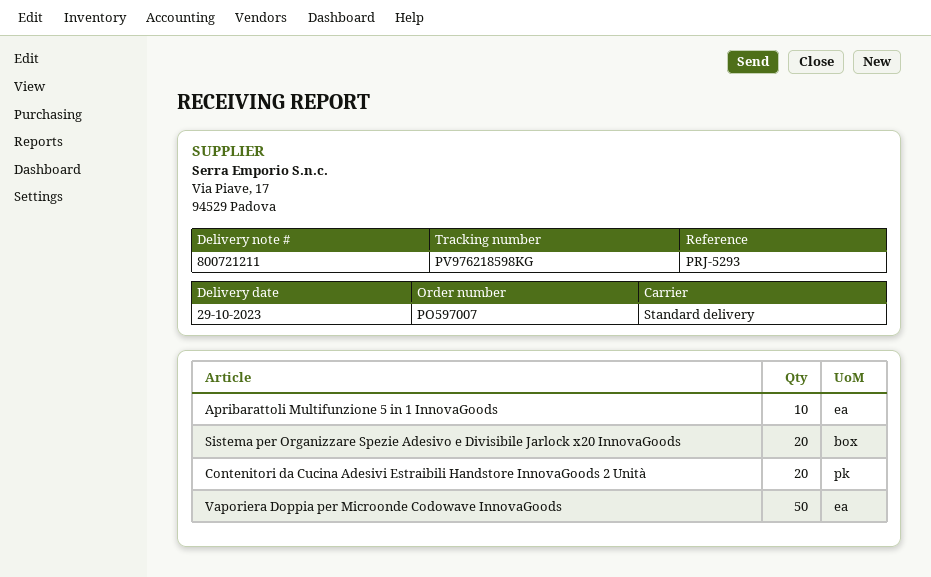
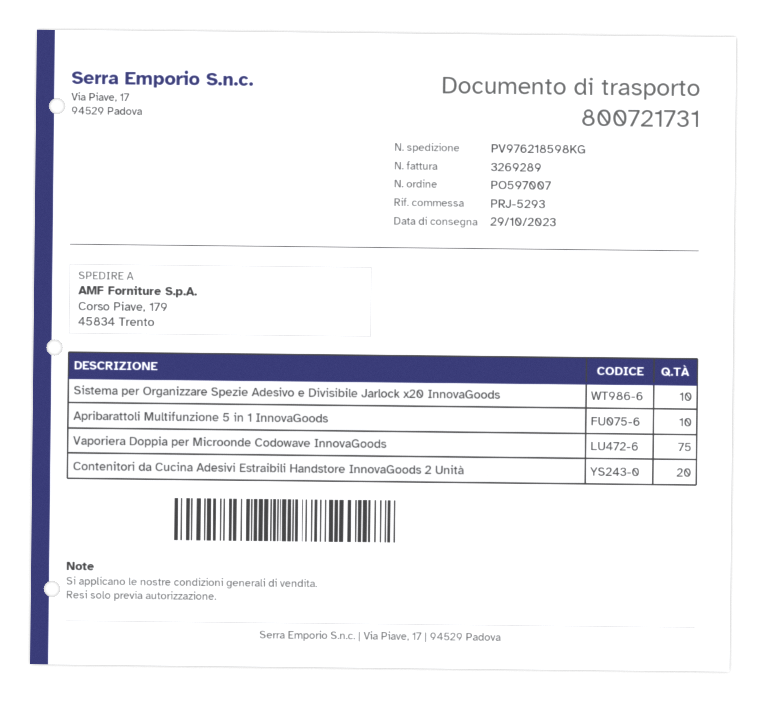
delivery note number: 800721211 -> 800721731
Sistema per Organizzare Spezie Adesivo e Divisibile Jarlock x20 InnovaGoods: 20 -> 10
Vaporiera Doppia per Microonde Codowave InnovaGoods: 50 -> 75

